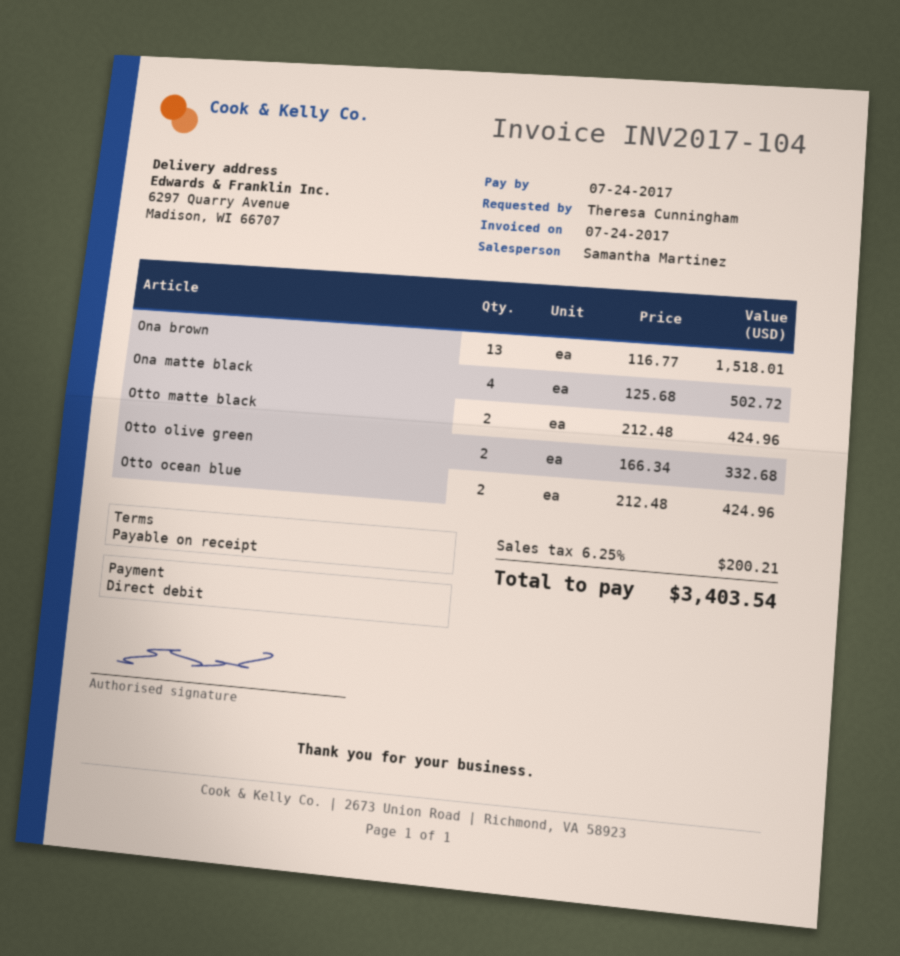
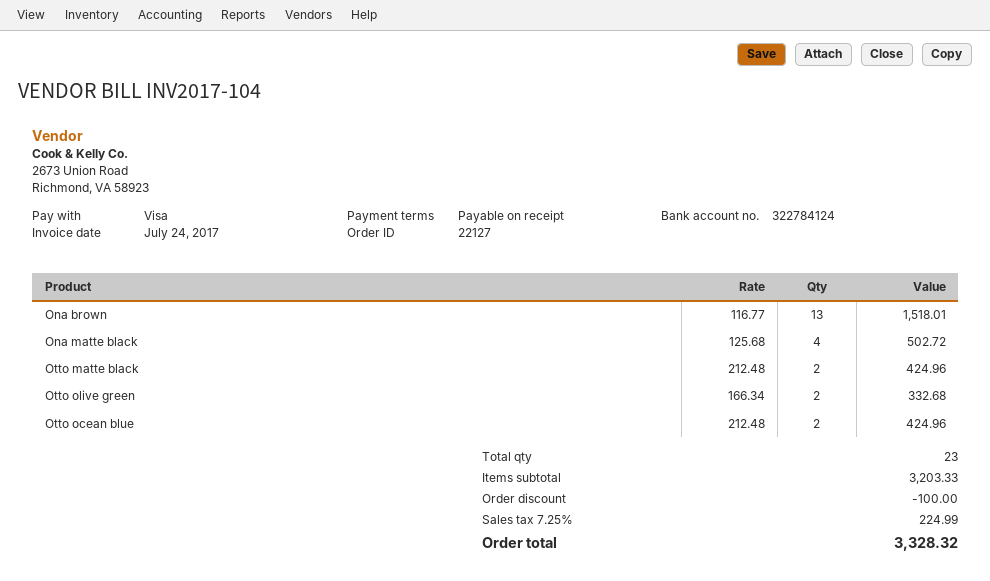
payment method: direct debit -> Visa
discount: none -> 100.00
tax: 6.25% = 200.21 -> 7.25% = 224.99
total: 3403.54 -> 3328.32

